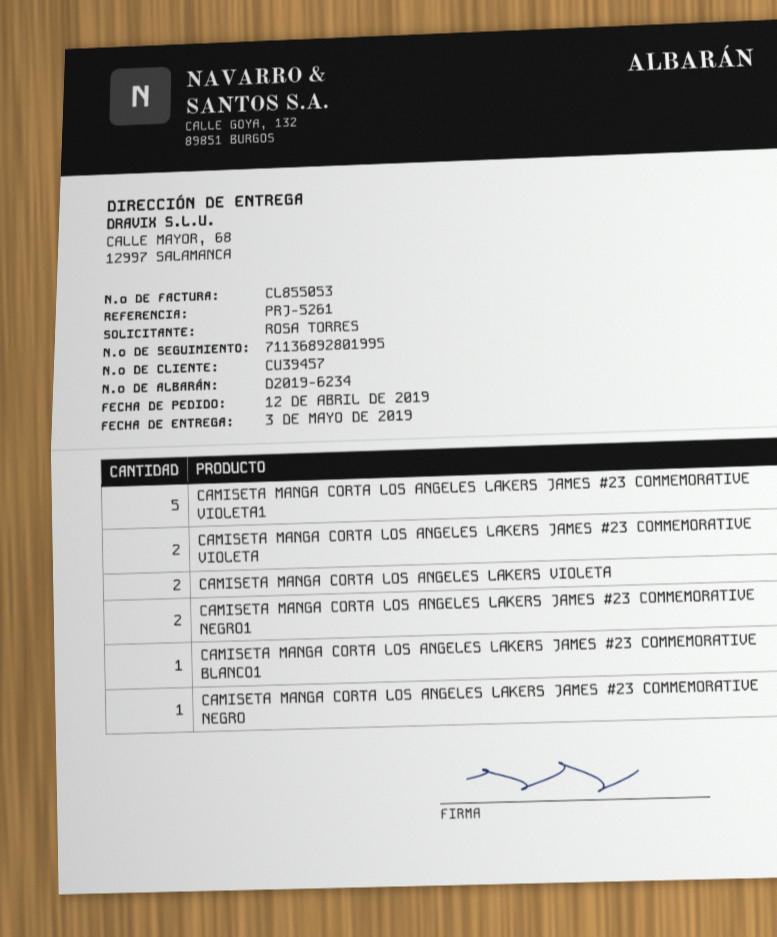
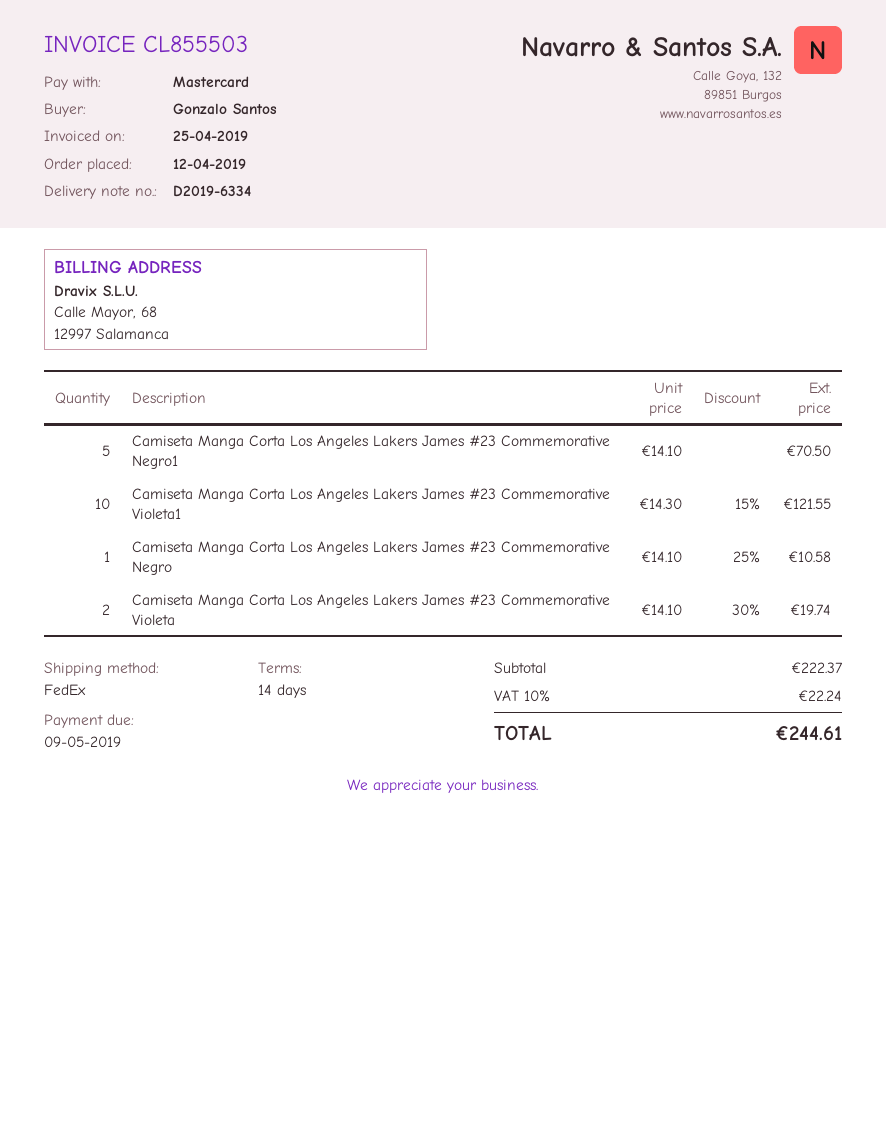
delivery note number: D2019-6234 -> D2019-6334
invoice number: CL855053 -> CL855503
ordered by: ROSA TORRES -> Gonzalo Santos
CAMISETA MANGA CORTA LOS ANGELES LAKERS JAMES #23 COMMEMORATIVE VIOLETA1: 5 -> 10
CAMISETA MANGA CORTA LOS ANGELES LAKERS VIOLETA: 2 -> none
CAMISETA MANGA CORTA LOS ANGELES LAKERS JAMES #23 COMMEMORATIVE NEGRO1: 2 -> 5
CAMISETA MANGA CORTA LOS ANGELES LAKERS JAMES #23 COMMEMORATIVE BLANCO1: 1 -> none

